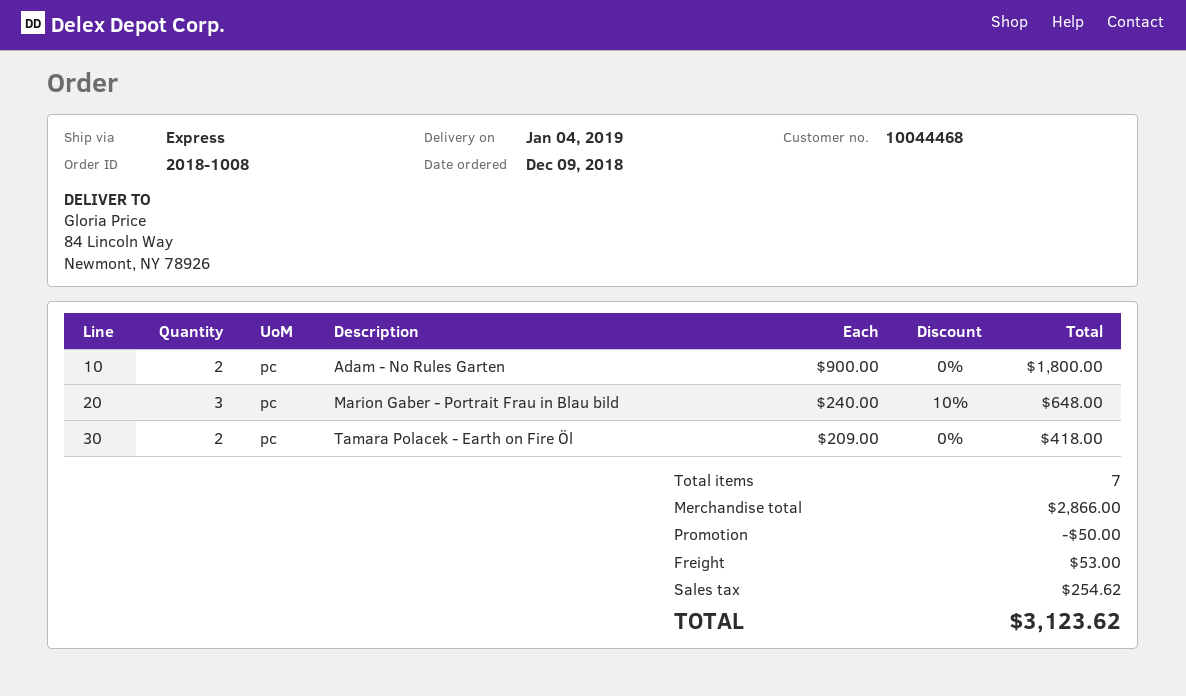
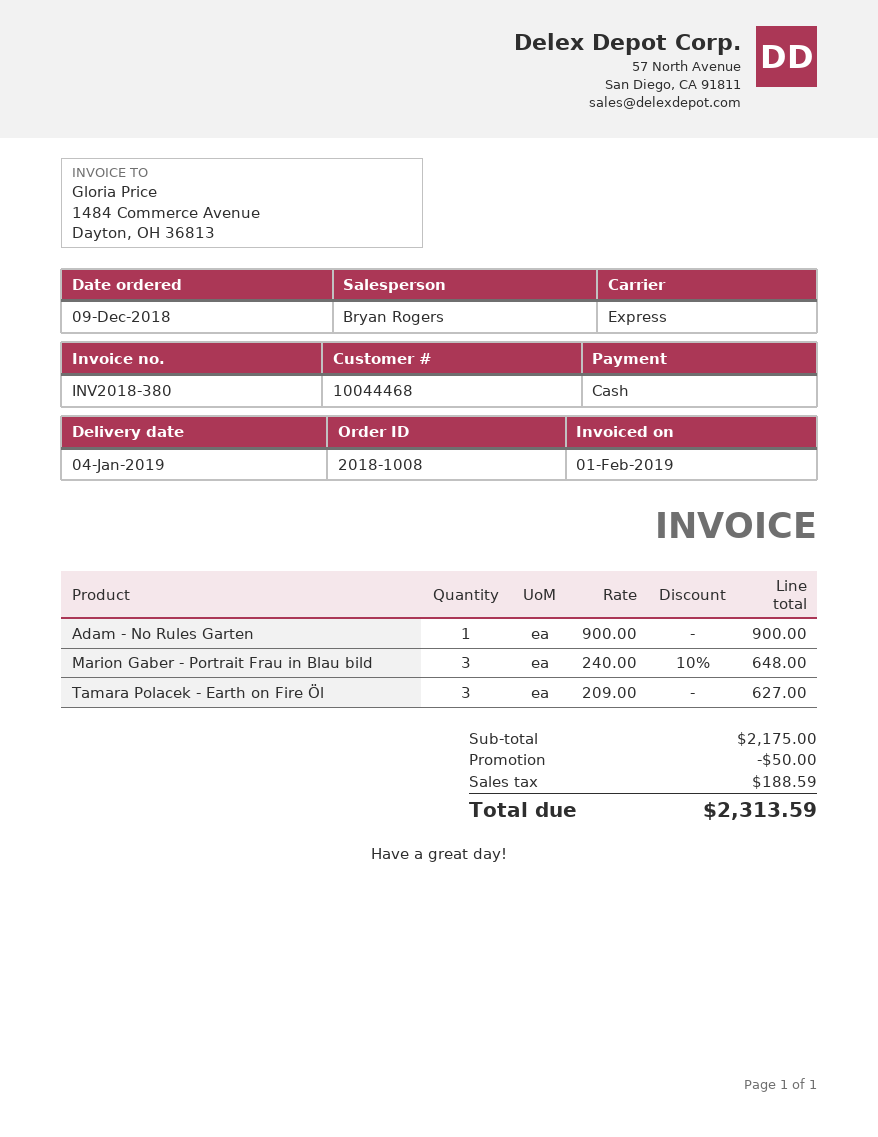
Adam - No Rules Garten: 2 x 900.00 = 1800.00 -> 1 x 900.00 = 900.00
Tamara Polacek - Earth on Fire Öl: 2 x 209.00 = 418.00 -> 3 x 209.00 = 627.00
subtotal: 2866.00 -> 2175.00
shipping: 53.00 -> none
tax: 254.62 -> 188.59
total: 3123.62 -> 2313.59

